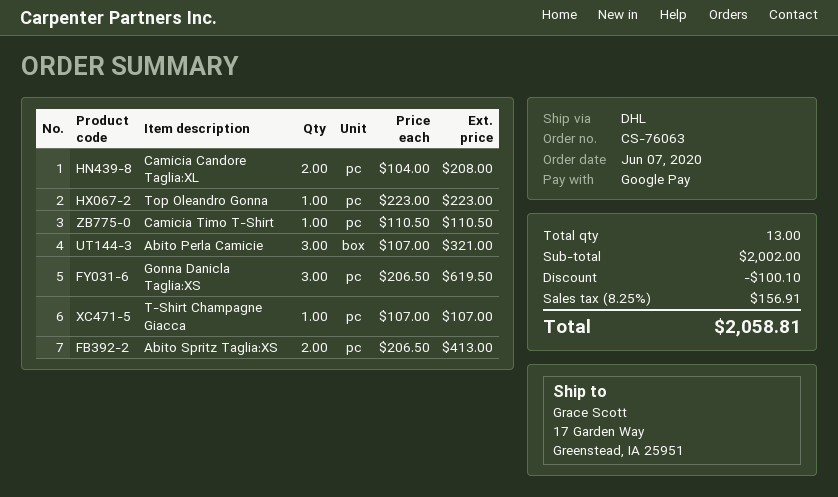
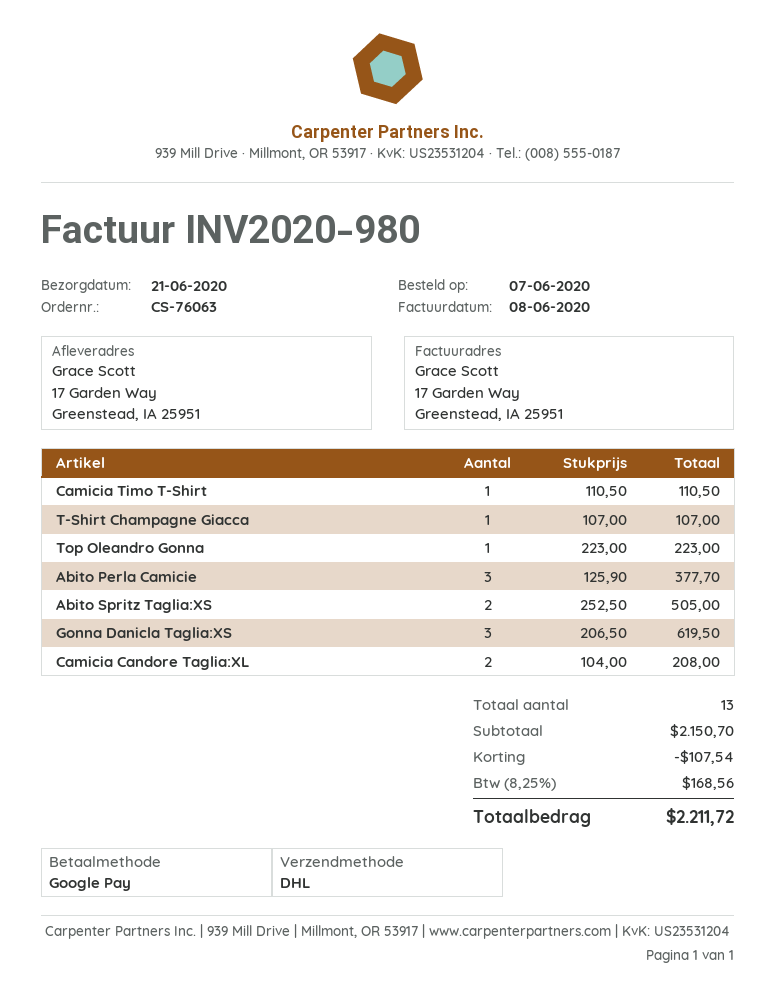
Abito Perla Camicie: 3 x 107.00 = 321.00 -> 3 x 125.90 = 377.70
Abito Spritz Taglia:XS: 2 x 206.50 = 413.00 -> 2 x 252.50 = 505.00
subtotal: 2002.00 -> 2150.70
discount: 100.10 -> 107.54
tax: 8.25% = 156.91 -> 8.25% = 168.56
total: 2058.81 -> 2211.72

